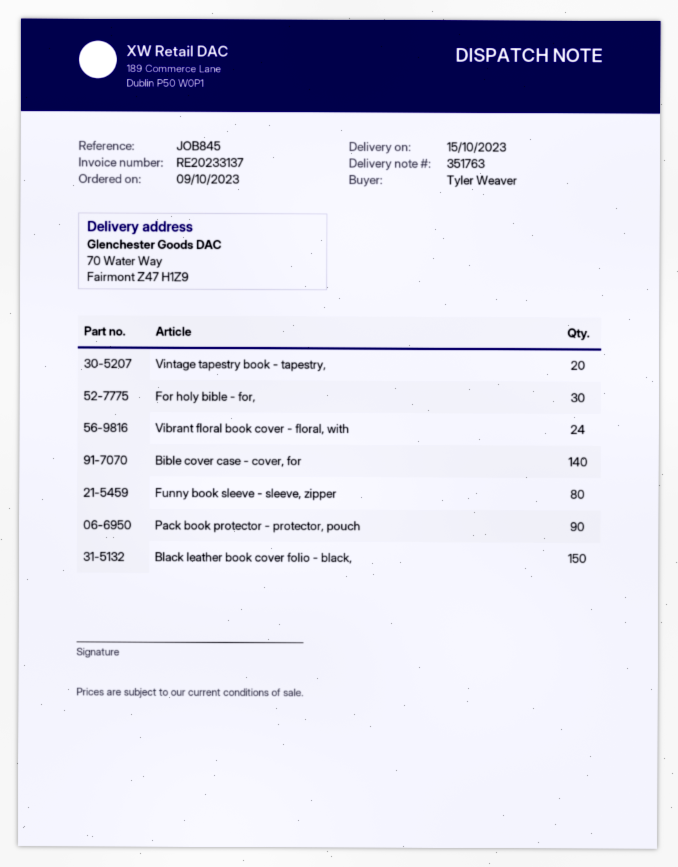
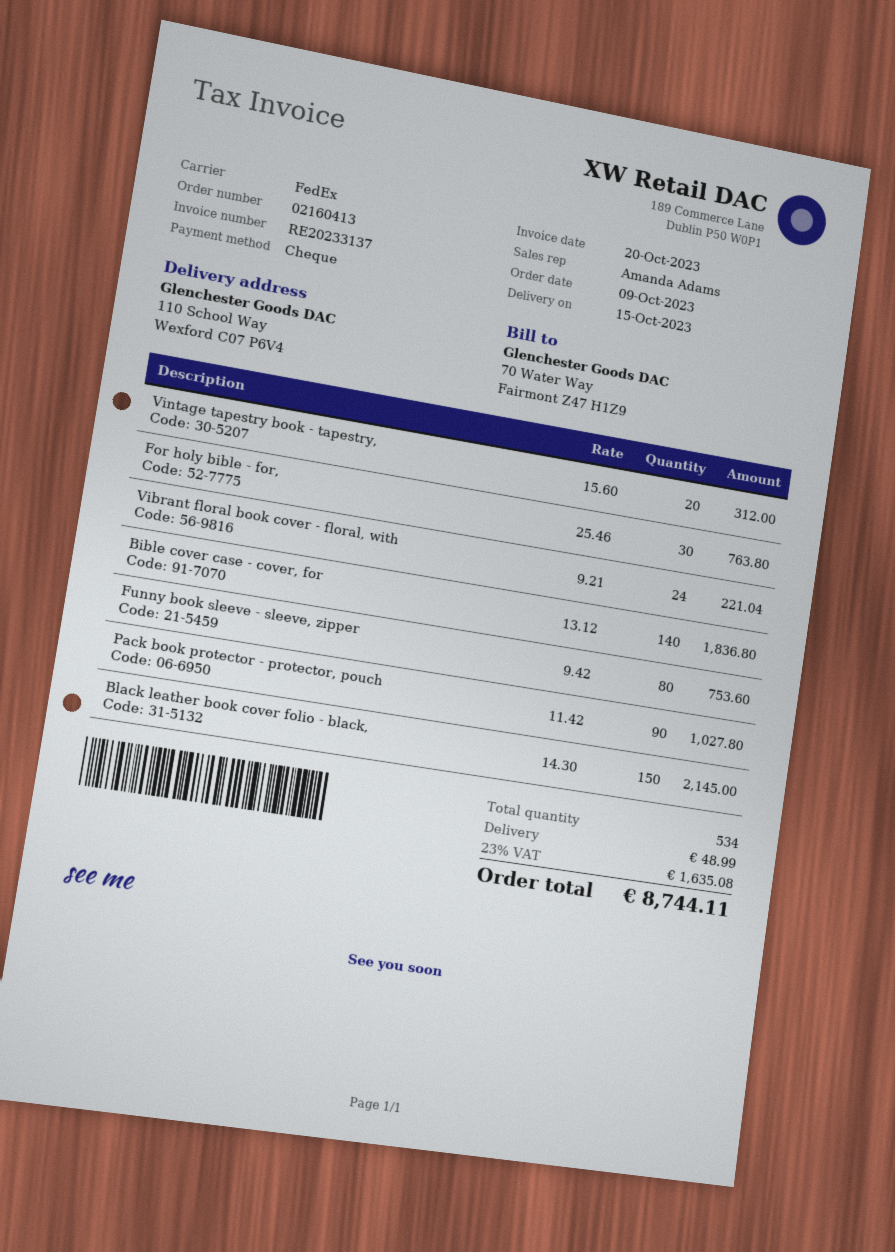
ship to: 70 Water Way, Fairmont Z47 H1Z9 -> 110 School Way, Wexford C07 P6V4

